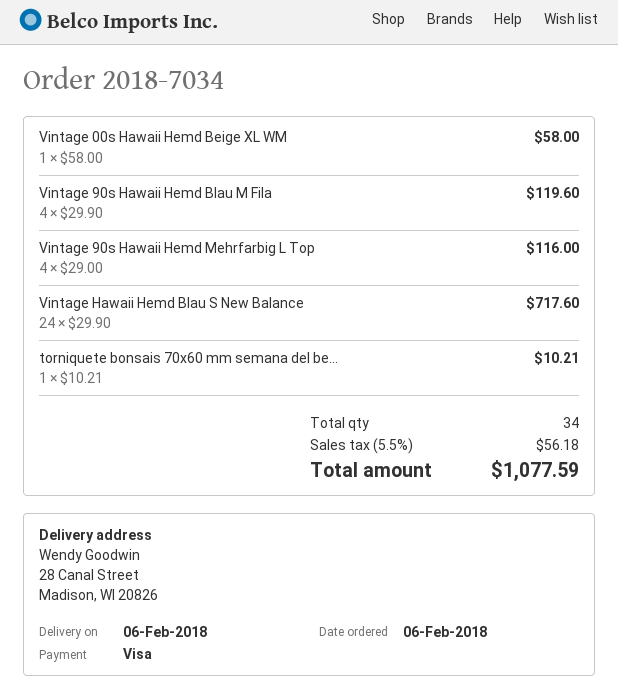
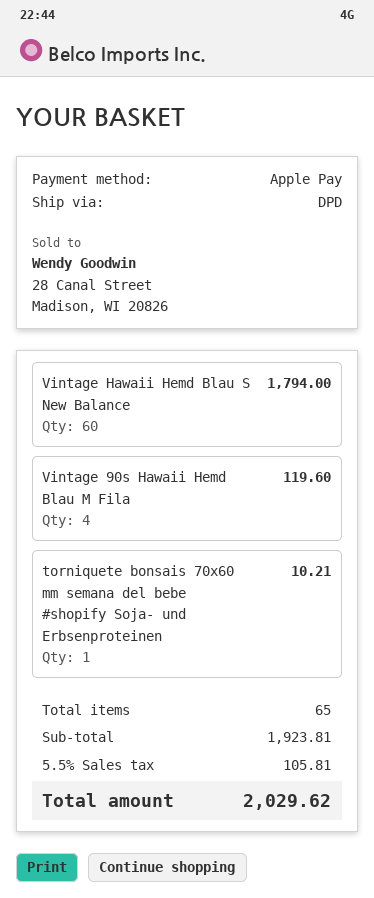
payment method: Visa -> Apple Pay
Vintage 00s Hawaii Hemd Beige XL WM: 1 for 58.00 -> none
Vintage 90s Hawaii Hemd Mehrfarbig L Top: 4 for 116.00 -> none
Vintage Hawaii Hemd Blau S New Balance: 24 for 717.60 -> 60 for 1794.00
total quantity: 34 -> 65
tax: 5.5% = 56.18 -> 5.5% = 105.81
total: 1077.59 -> 2029.62

